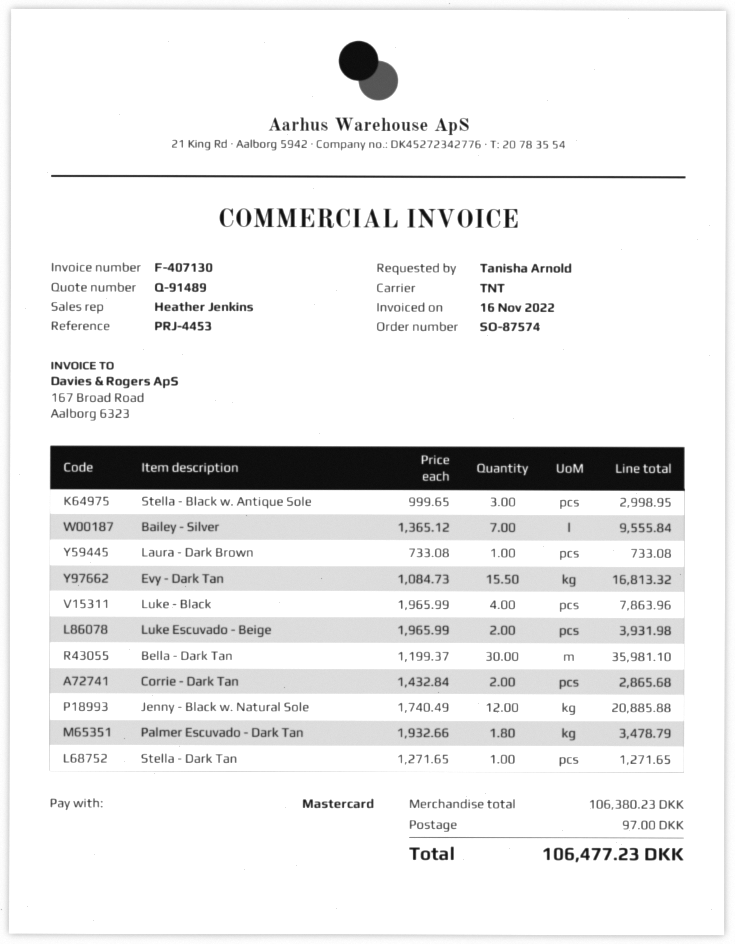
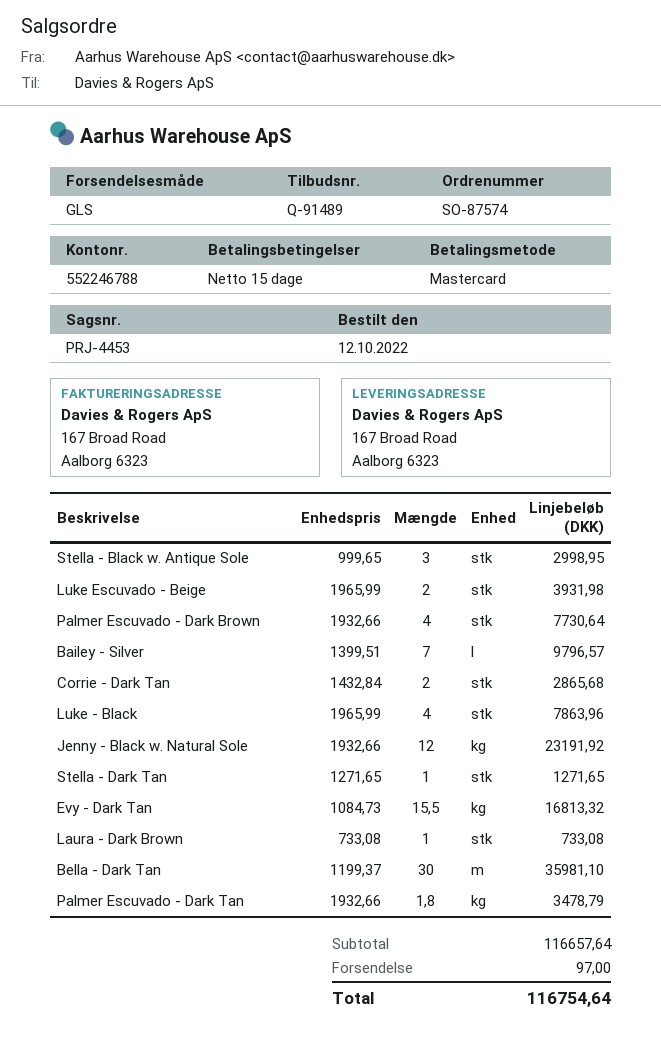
shipping method: TNT -> GLS
Bailey - Silver: 7 x 1365.12 = 9555.84 -> 7 x 1399.51 = 9796.57
Jenny - Black w. Natural Sole: 12 x 1740.49 = 20885.88 -> 12 x 1932.66 = 23191.92
Palmer Escuvado - Dark Brown: none -> 4 x 1932.66 = 7730.64
subtotal: 106380.23 -> 116657.64
total: 106477.23 -> 116754.64

